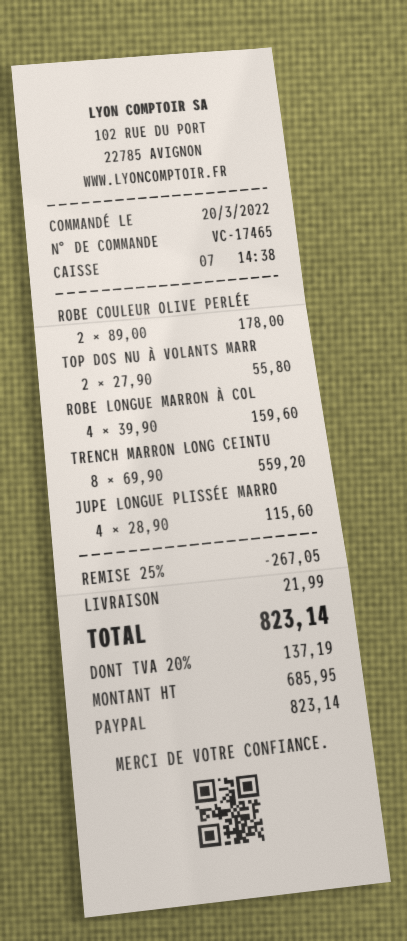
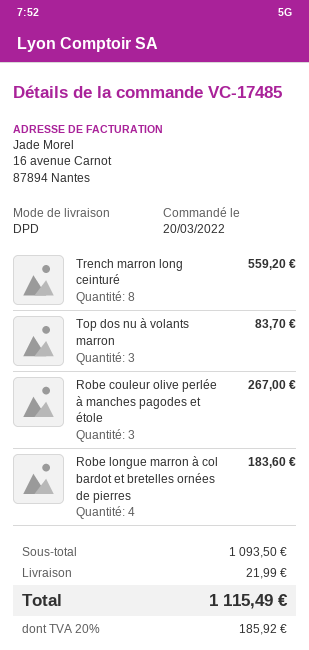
order number: VC-17465 -> VC-17485
ROBE COULEUR OLIVE PERLÉE: 2 for 178.00 -> 3 for 267.00
TOP DOS NU À VOLANTS MARR: 2 for 55.80 -> 3 for 83.70
ROBE LONGUE MARRON À COL: 4 for 159.60 -> 4 for 183.60
JUPE LONGUE PLISSÉE MARRO: 4 for 115.60 -> none
discount: 25% = 267.05 -> none
tax: 20% = 137.19 -> 20% = 185.92
total: 823.14 -> 1115.49

